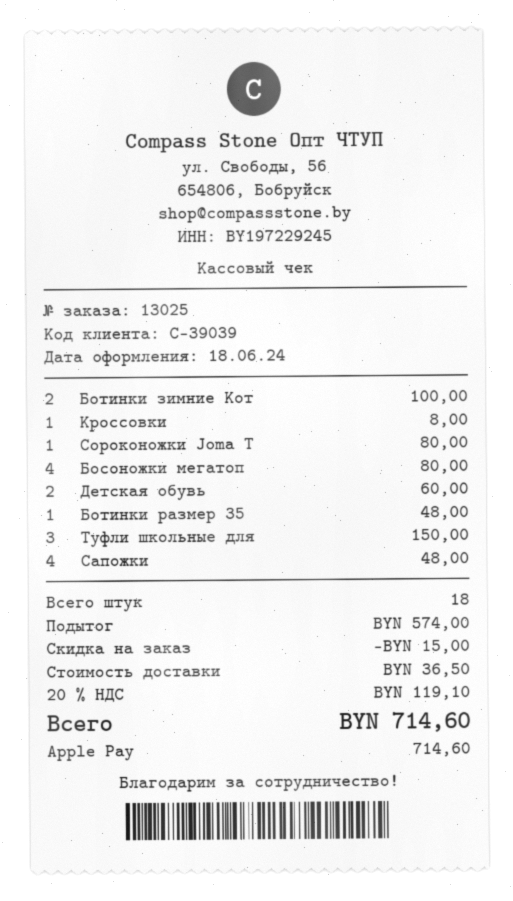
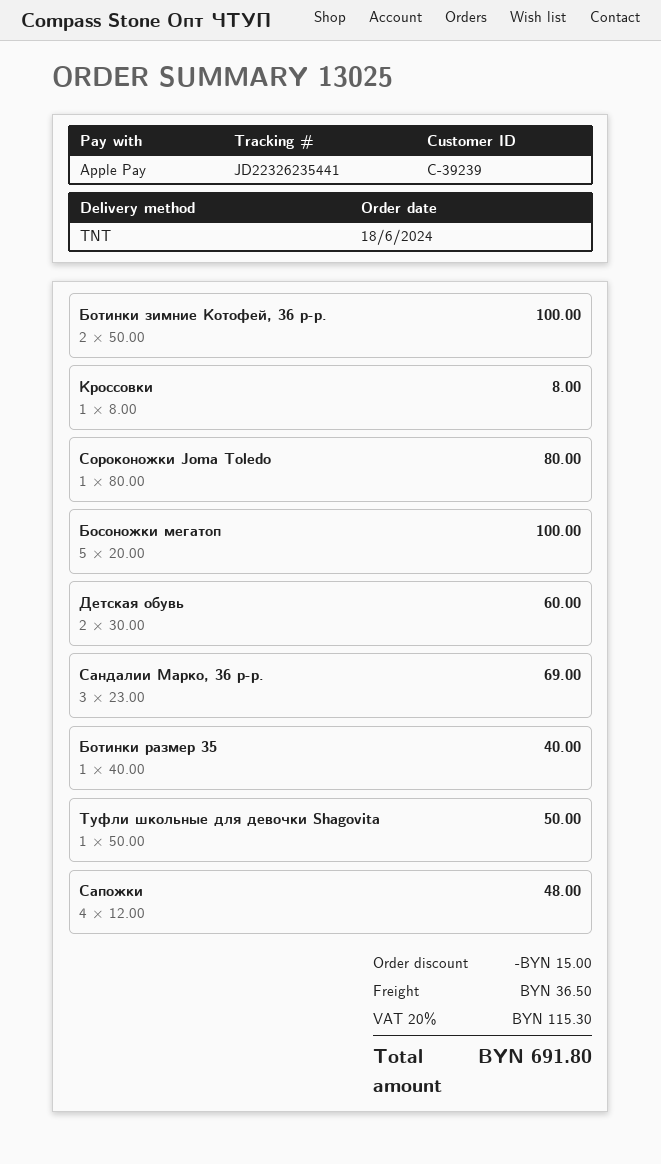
customer number: C-39039 -> C-39239
Босоножки мегатоп: 4 for 80.00 -> 5 for 100.00
Ботинки размер 35: 1 for 48.00 -> 1 for 40.00
Туфли школьные для: 3 for 150.00 -> 1 for 50.00
Сандалии Марко, 36 р-р.: none -> 3 for 69.00
tax: 20% = 119.10 -> 20% = 115.30
total: 714.60 -> 691.80

